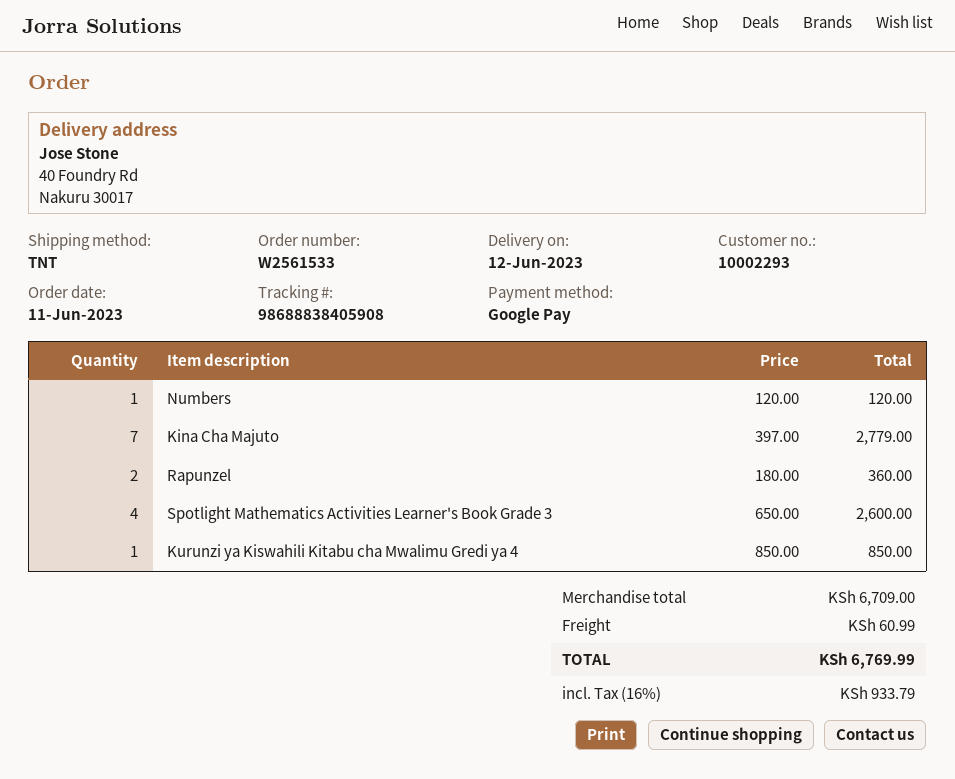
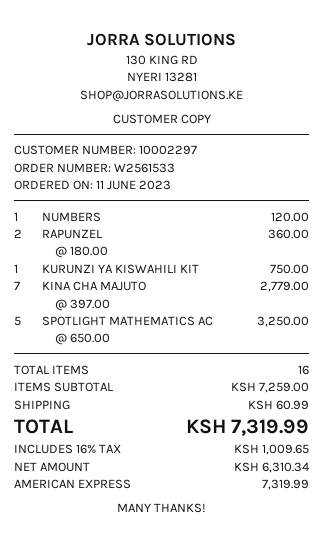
customer number: 10002293 -> 10002297
payment method: Google Pay -> American Express
Spotlight Mathematics Activities Learner's Book Grade 3: 4 x 650.00 = 2600.00 -> 5 x 650.00 = 3250.00
Kurunzi ya Kiswahili Kitabu cha Mwalimu Gredi ya 4: 1 x 850.00 = 850.00 -> 1 x 750.00 = 750.00
subtotal: 6709.00 -> 7259.00
tax: 16% = 933.79 -> 16% = 1009.65
total: 6769.99 -> 7319.99

